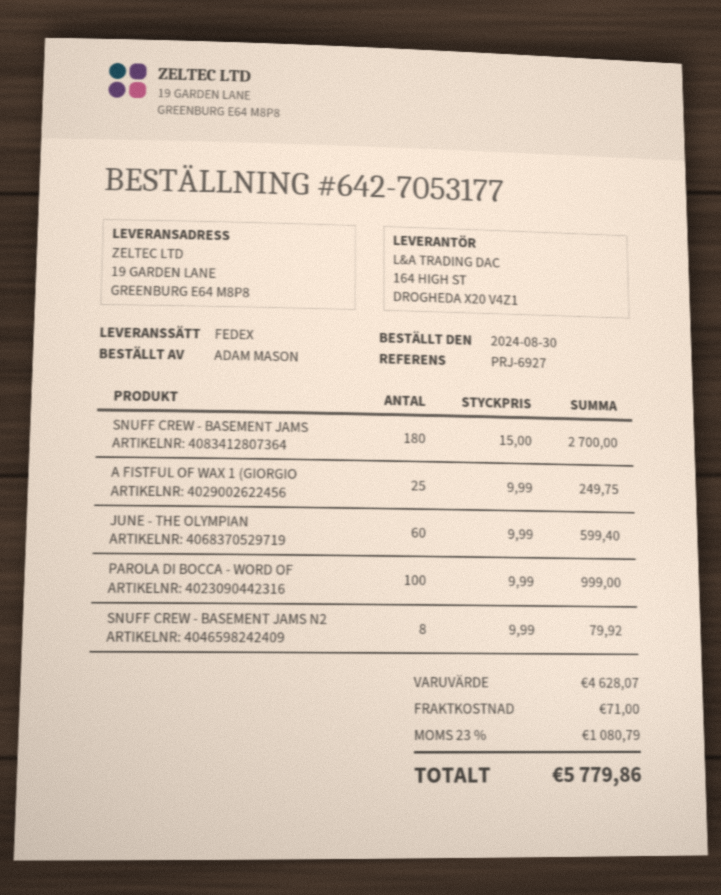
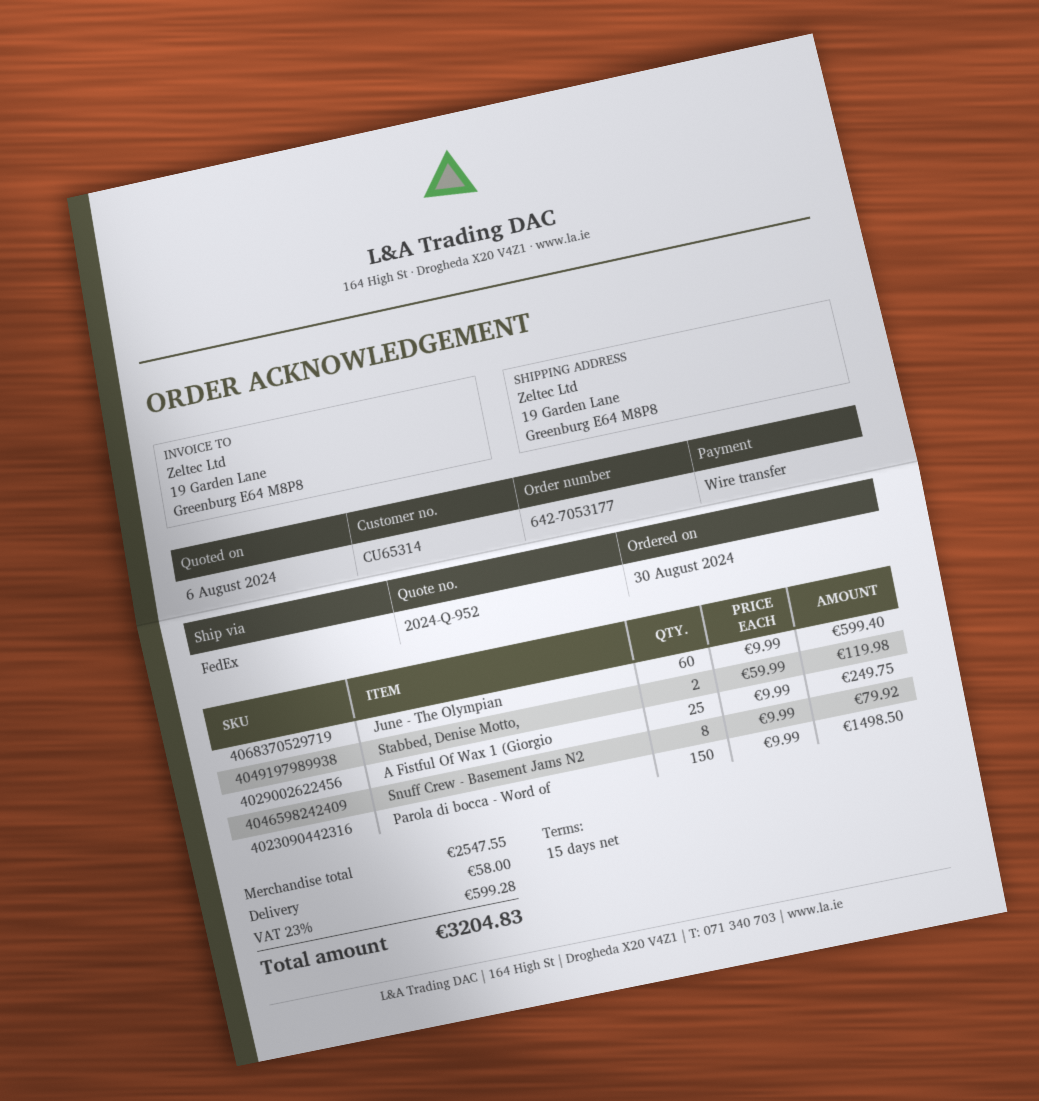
SNUFF CREW - BASEMENT JAMS: 180 x 15.00 = 2700.00 -> none
PAROLA DI BOCCA - WORD OF: 100 x 9.99 = 999.00 -> 150 x 9.99 = 1498.50
Stabbed, Denise Motto,: none -> 2 x 59.99 = 119.98
subtotal: 4628.07 -> 2547.55
shipping: 71.00 -> 58.00
tax: 23% = 1080.79 -> 23% = 599.28
total: 5779.86 -> 3204.83

